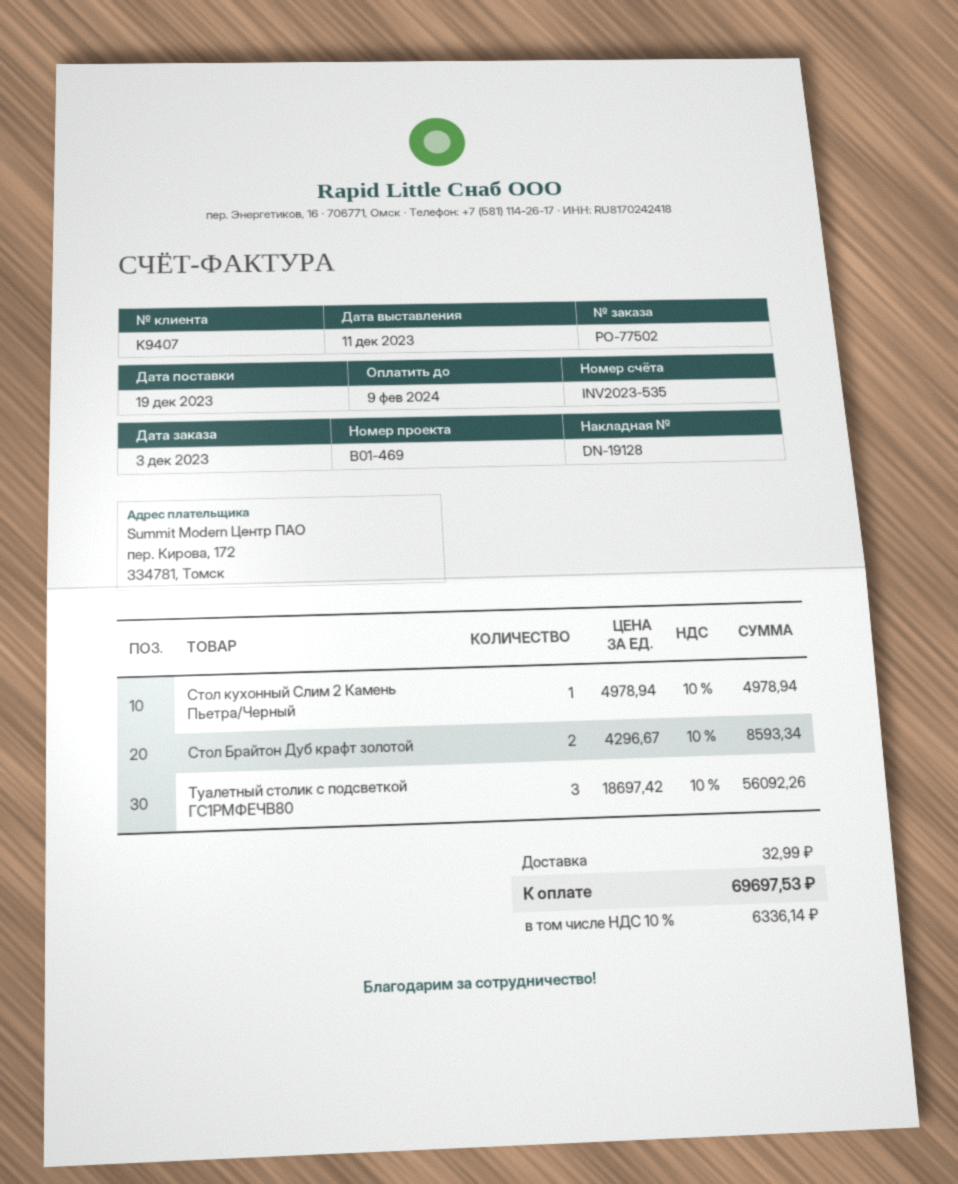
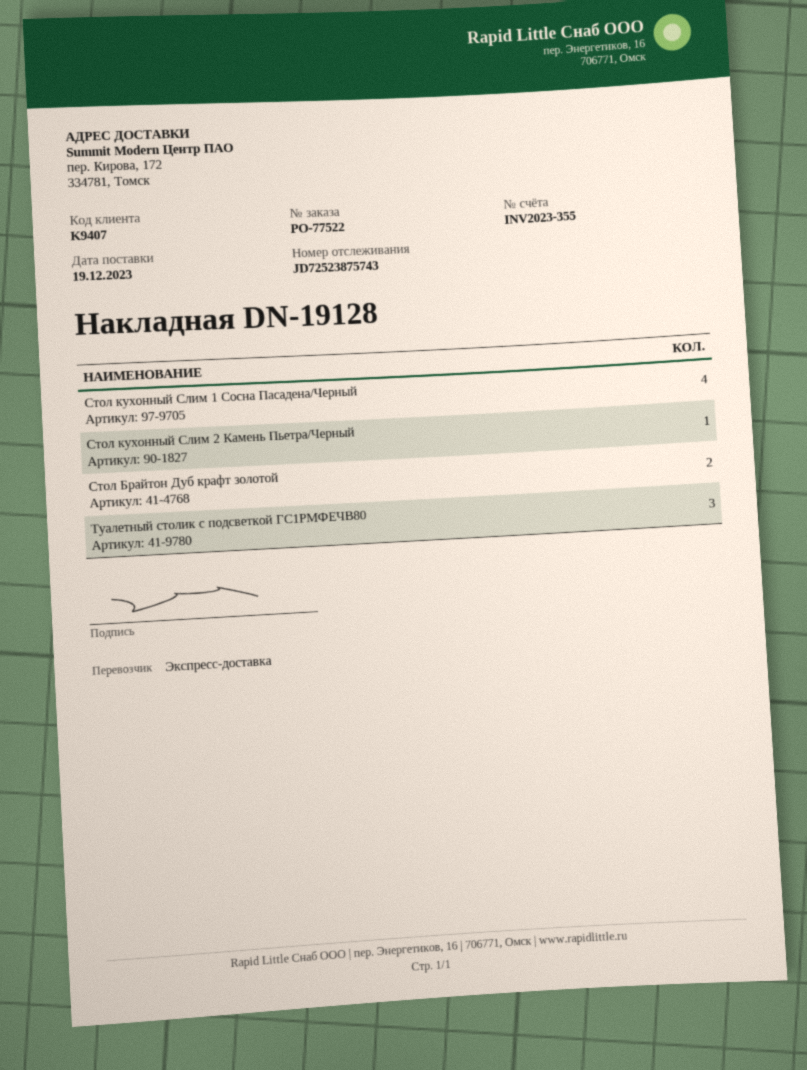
order number: PO-77502 -> PO-77522
invoice number: INV2023-535 -> INV2023-355
Стол кухонный Слим 1 Сосна Пасадена/Черный: none -> 4

